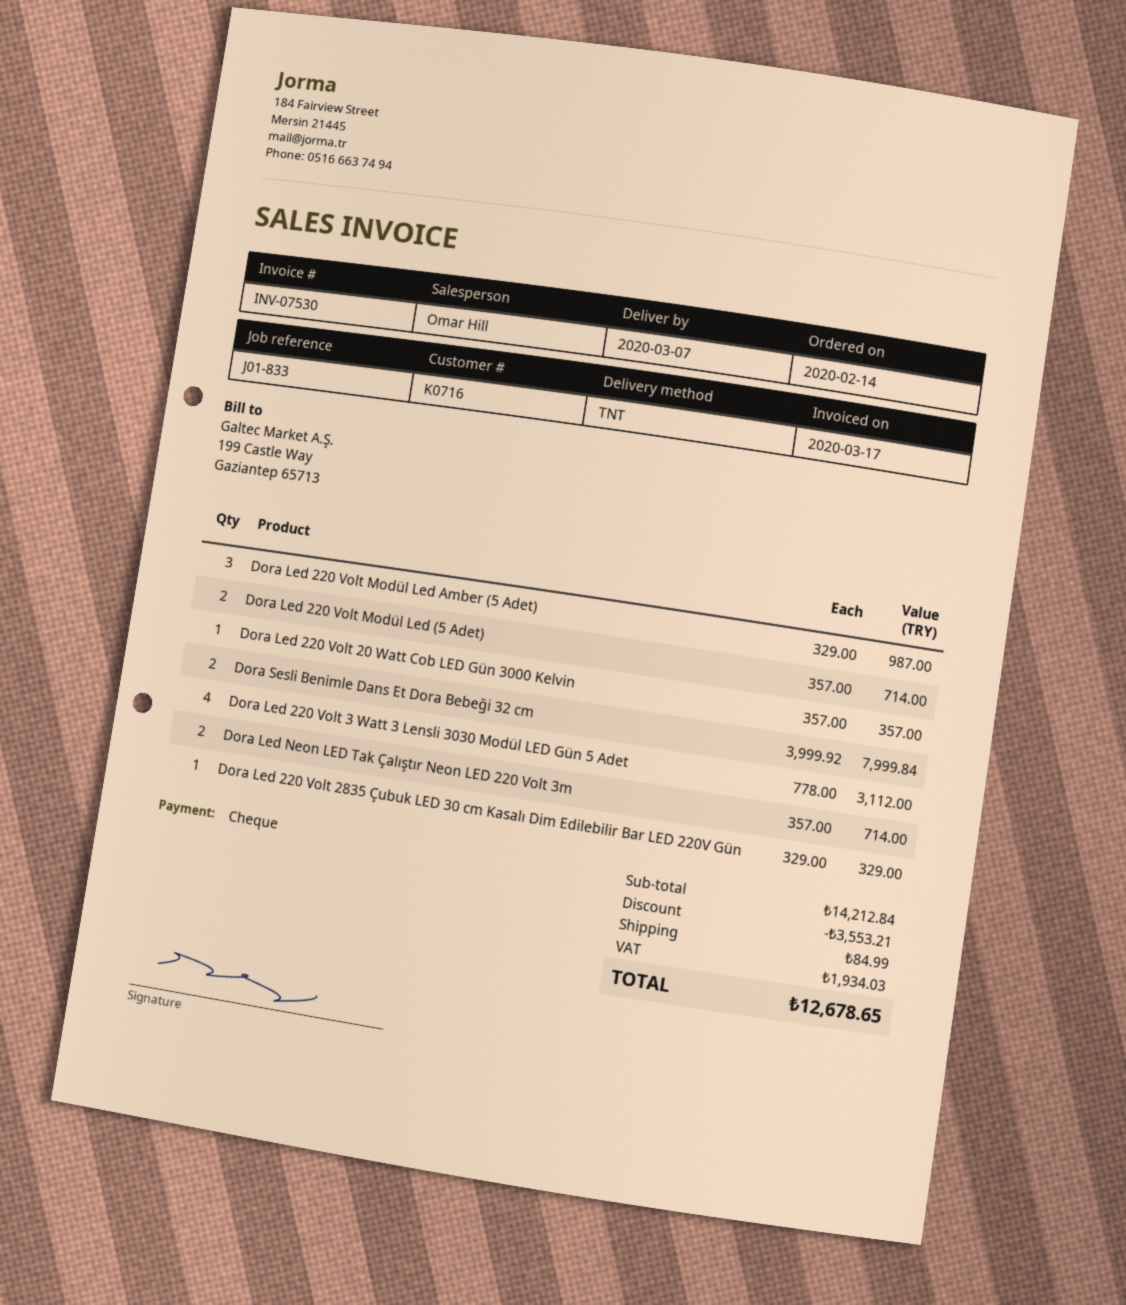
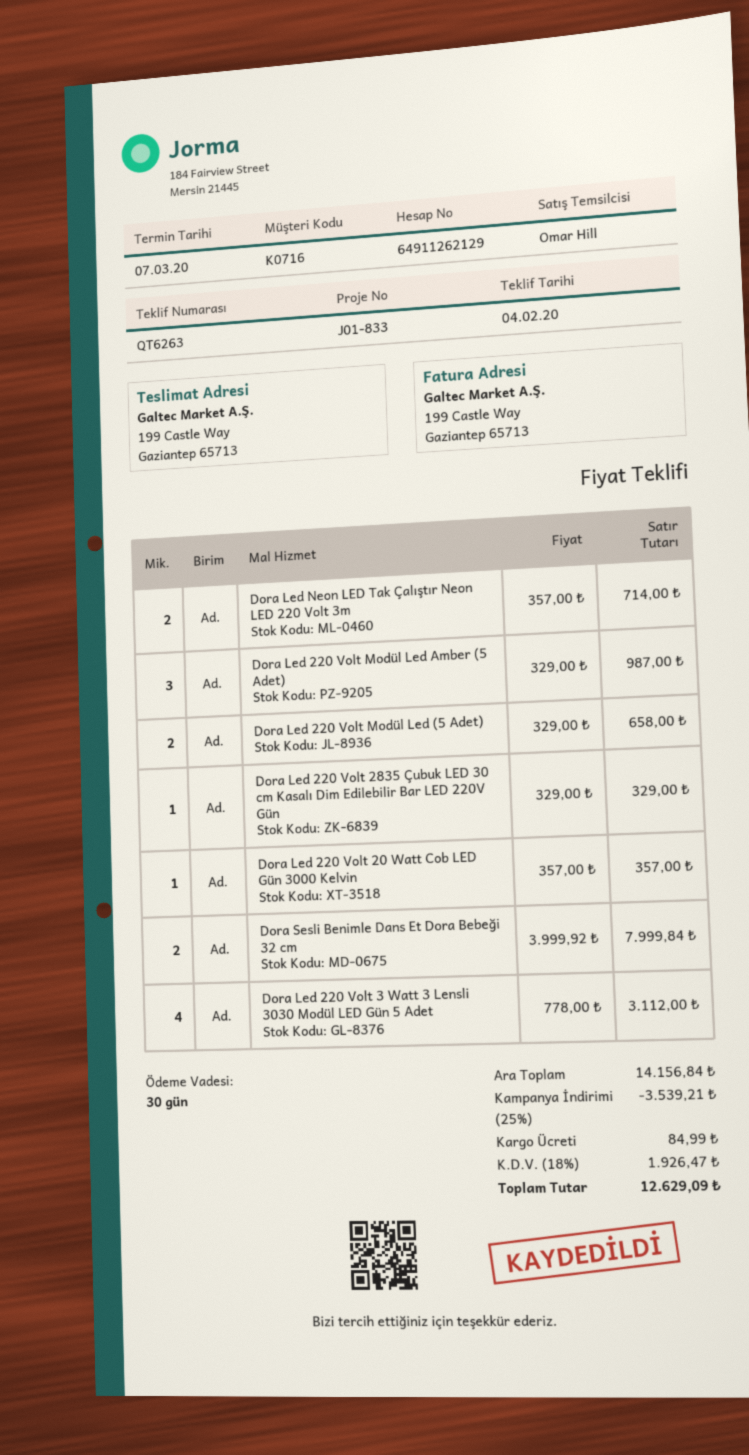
Dora Led 220 Volt Modül Led (5 Adet): 2 x 357.00 = 714.00 -> 2 x 329.00 = 658.00
subtotal: 14212.84 -> 14156.84
discount: 3553.21 -> 3539.21
tax: 1934.03 -> 1926.47
total: 12678.65 -> 12629.09

